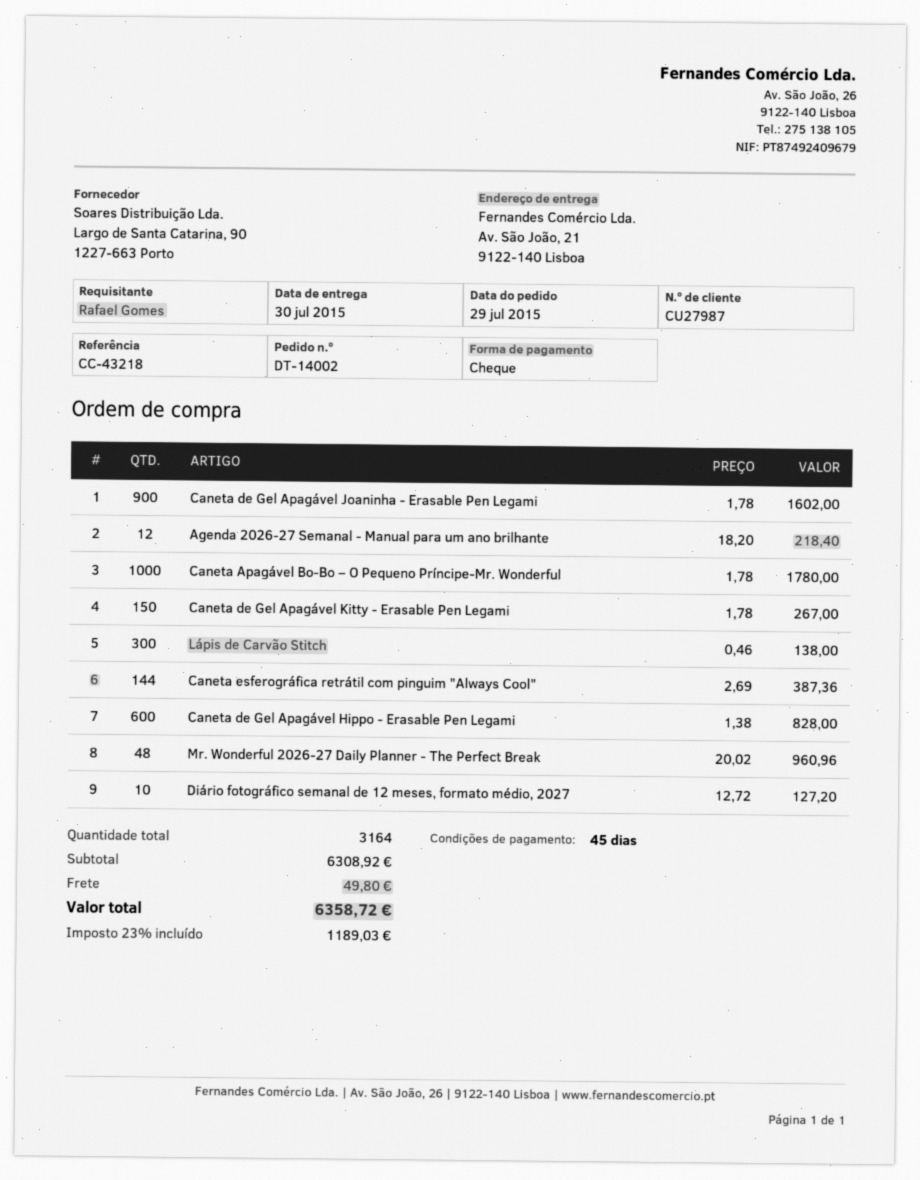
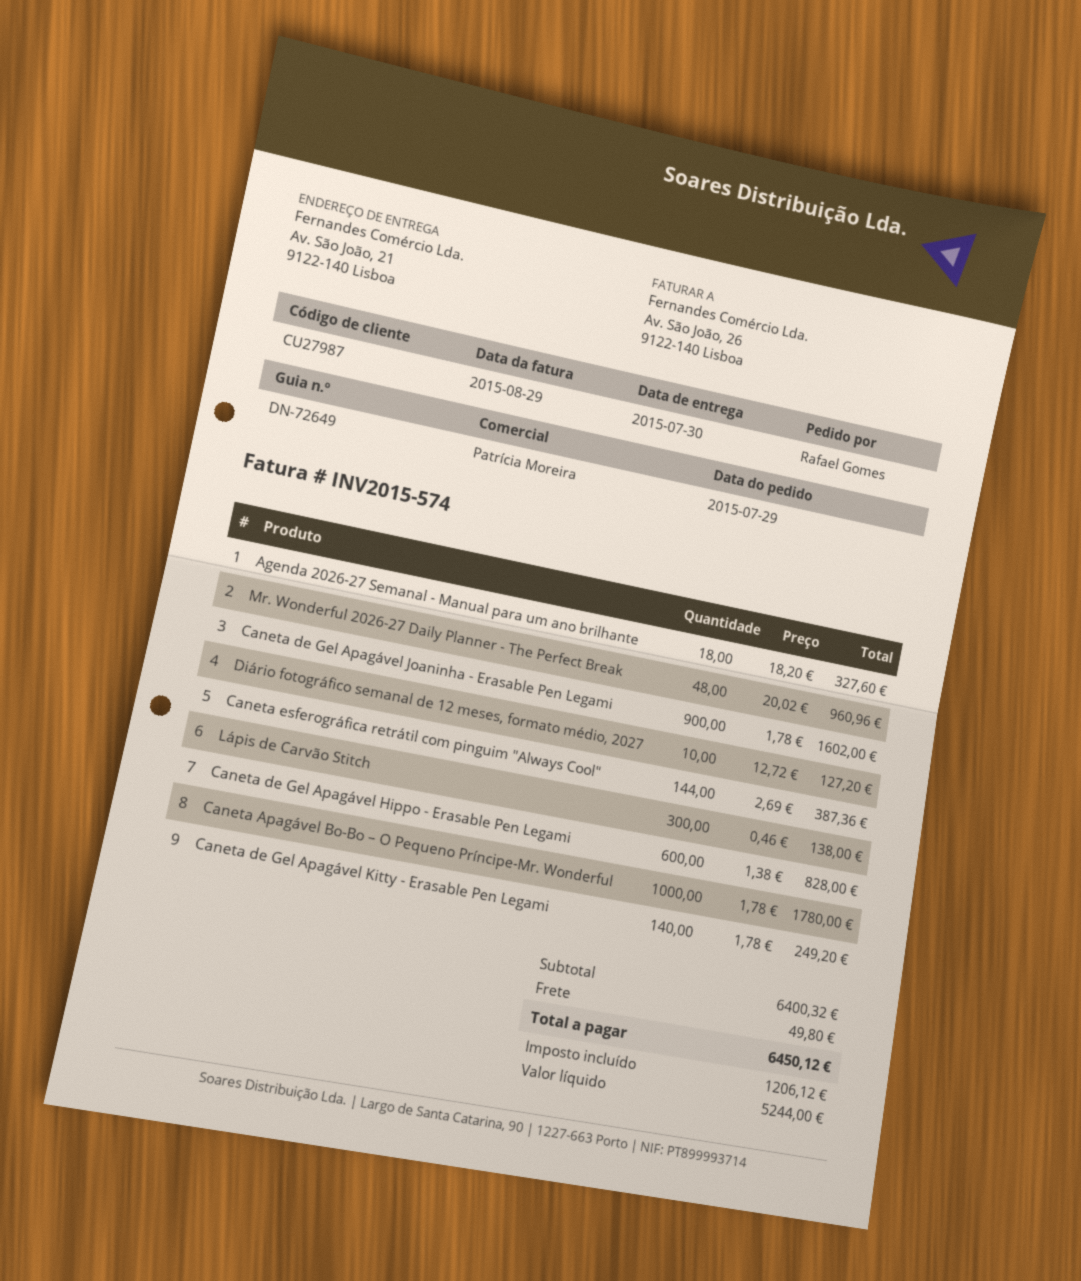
Agenda 2026-27 Semanal - Manual para um ano brilhante: 12 x 18.20 = 218.40 -> 18 x 18.20 = 327.60
Caneta de Gel Apagável Kitty - Erasable Pen Legami: 150 x 1.78 = 267.00 -> 140 x 1.78 = 249.20
subtotal: 6308.92 -> 6400.32
tax: 1189.03 -> 1206.12
total: 6358.72 -> 6450.12

